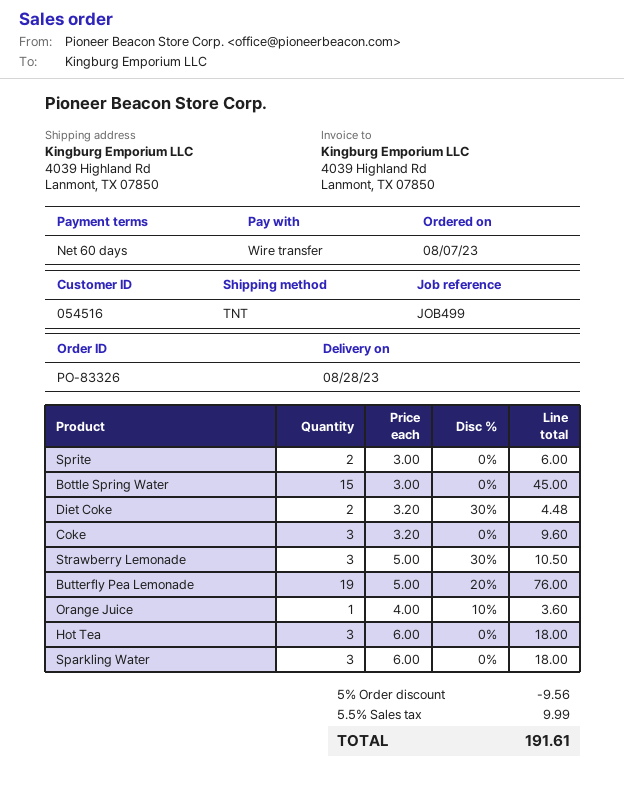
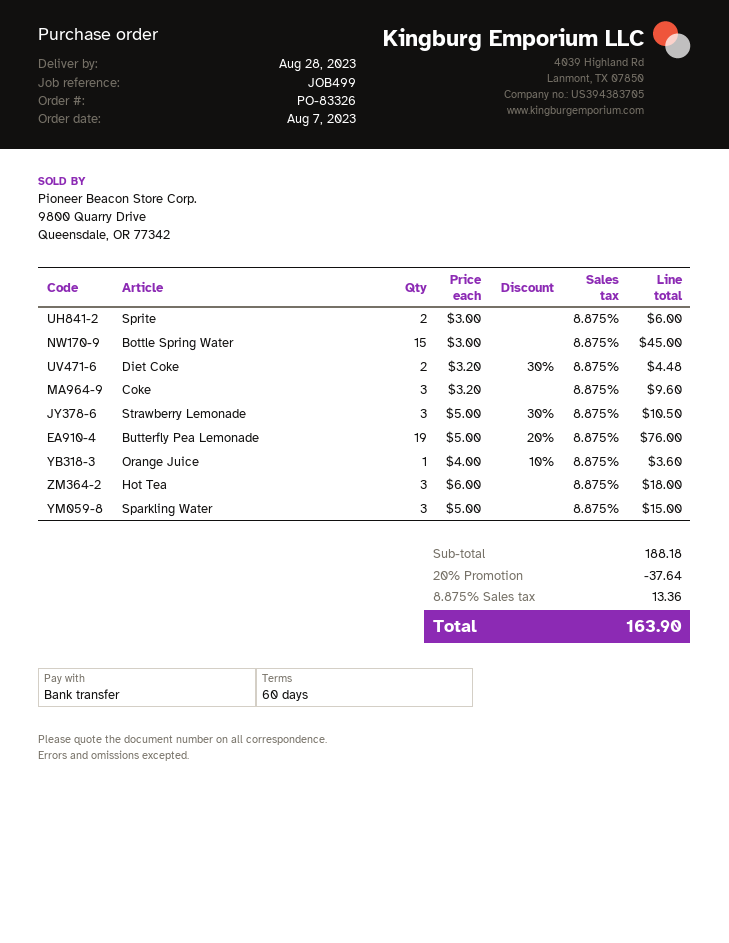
Sparkling Water: 3 x 6.00 = 18.00 -> 3 x 5.00 = 15.00
discount: 5% = 9.56 -> 20% = 37.64
tax: 5.5% = 9.99 -> 8.875% = 13.36
total: 191.61 -> 163.90

